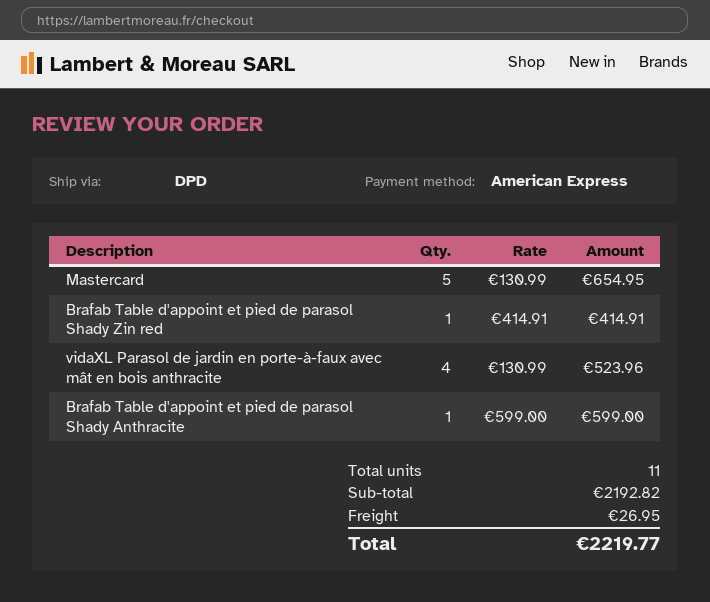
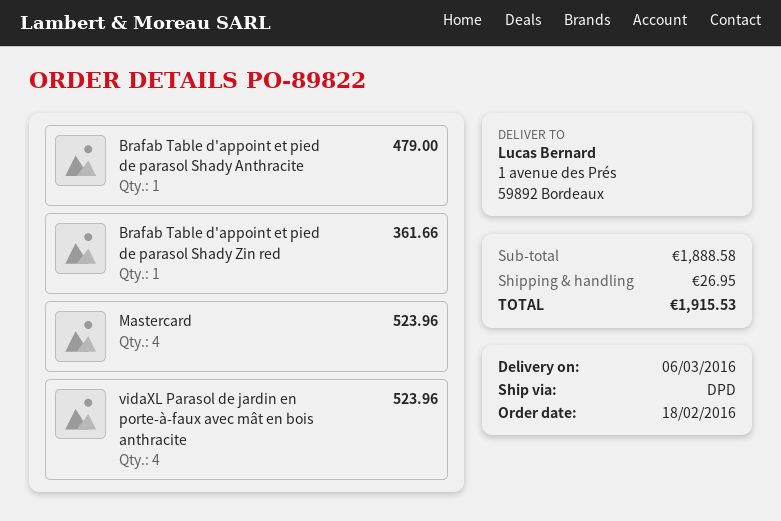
Mastercard: 5 for 654.95 -> 4 for 523.96
Brafab Table d'appoint et pied de parasol Shady Zin red: 1 for 414.91 -> 1 for 361.66
Brafab Table d'appoint et pied de parasol Shady Anthracite: 1 for 599.00 -> 1 for 479.00
subtotal: 2192.82 -> 1888.58
total: 2219.77 -> 1915.53

